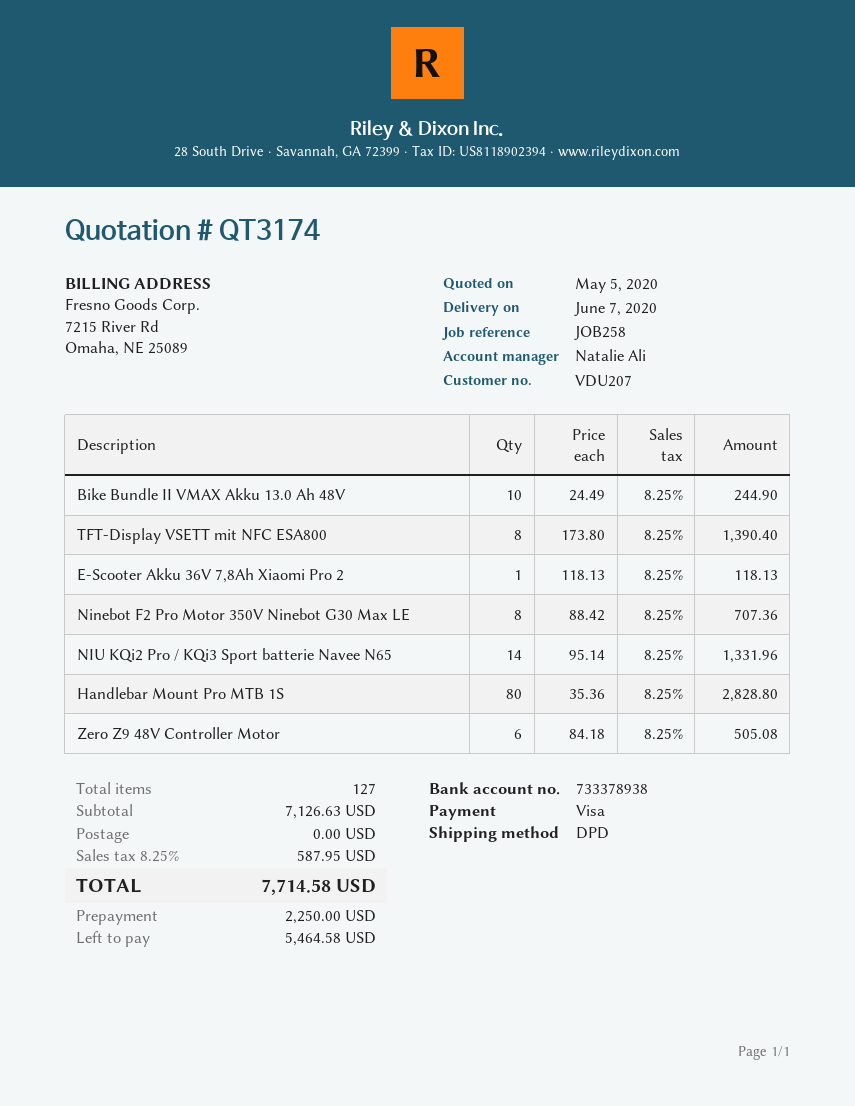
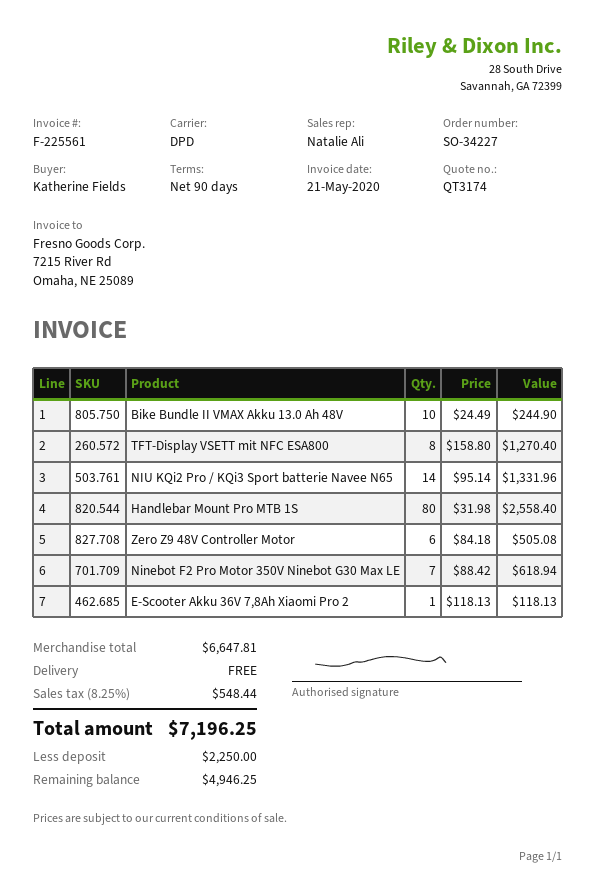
TFT-Display VSETT mit NFC ESA800: 8 x 173.80 = 1390.40 -> 8 x 158.80 = 1270.40
Ninebot F2 Pro Motor 350V Ninebot G30 Max LE: 8 x 88.42 = 707.36 -> 7 x 88.42 = 618.94
Handlebar Mount Pro MTB 1S: 80 x 35.36 = 2828.80 -> 80 x 31.98 = 2558.40
subtotal: 7126.63 -> 6647.81
tax: 8.25% = 587.95 -> 8.25% = 548.44
total: 7714.58 -> 7196.25
balance: 5464.58 -> 4946.25

